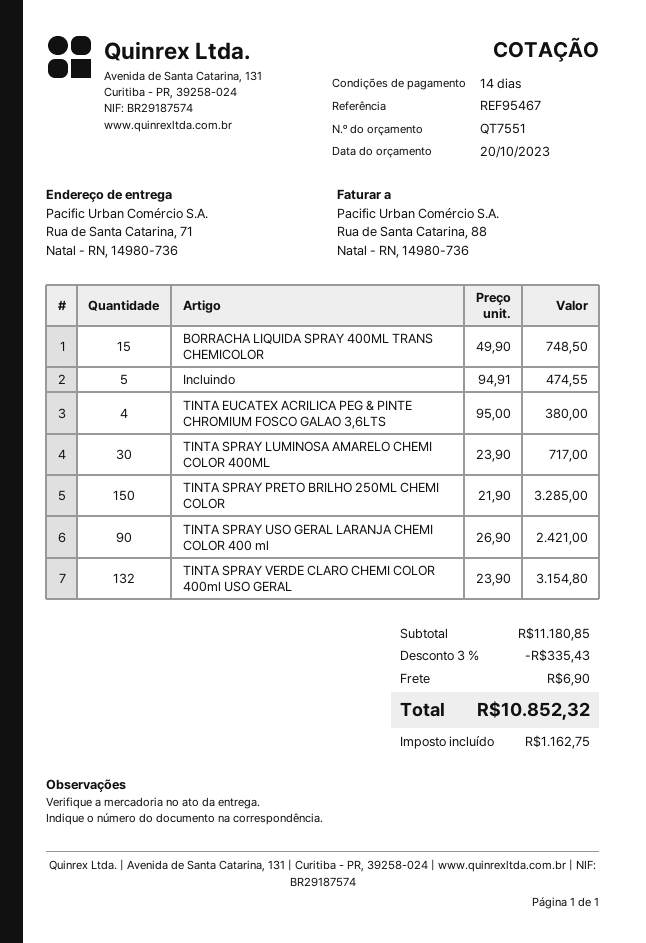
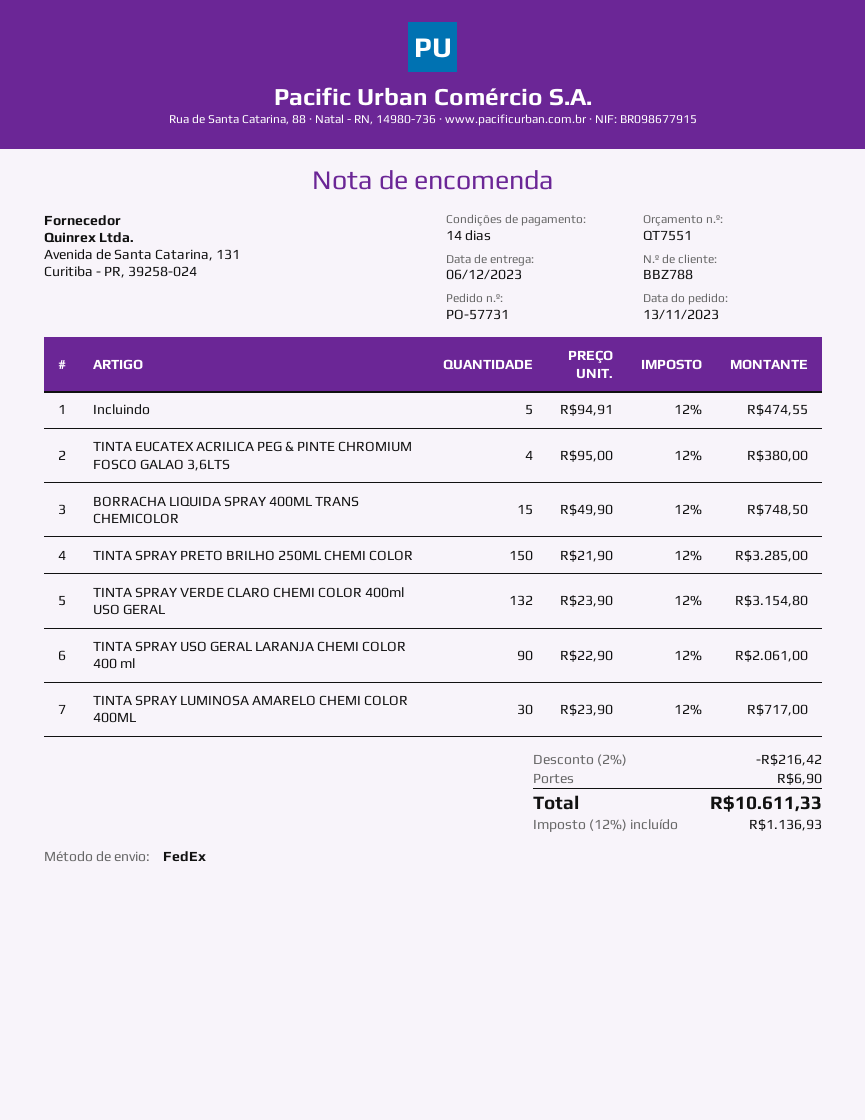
TINTA SPRAY USO GERAL LARANJA CHEMI COLOR 400 ml: 90 x 26.90 = 2421.00 -> 90 x 22.90 = 2061.00
discount: 3% = 335.43 -> 2% = 216.42
tax: 1162.75 -> 1136.93
total: 10852.32 -> 10611.33

